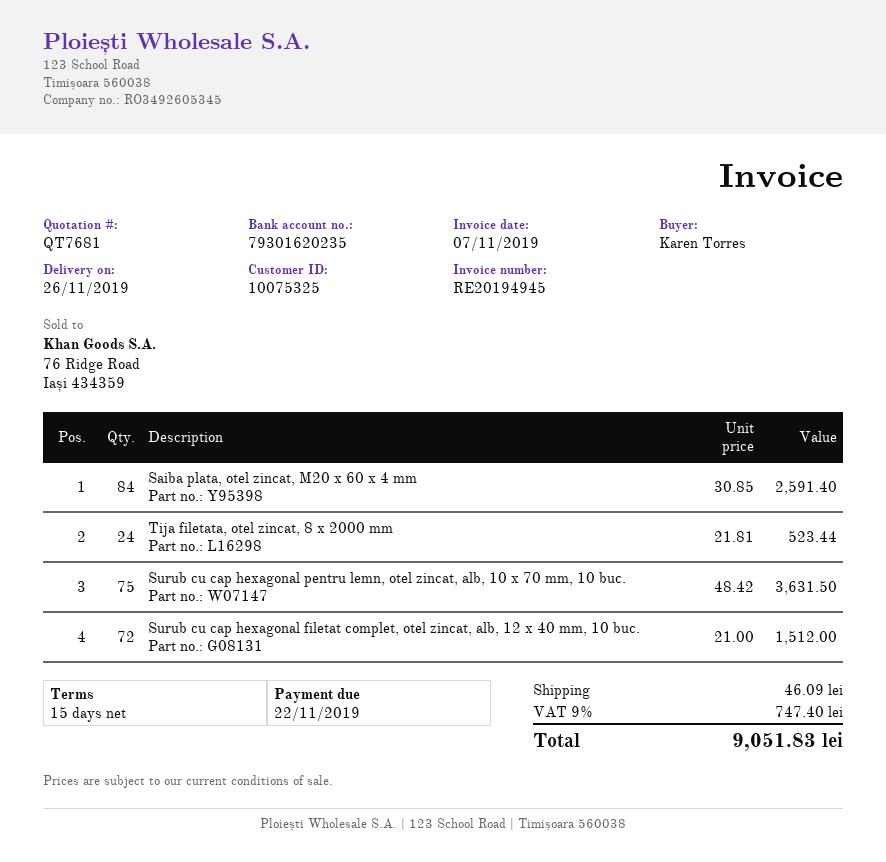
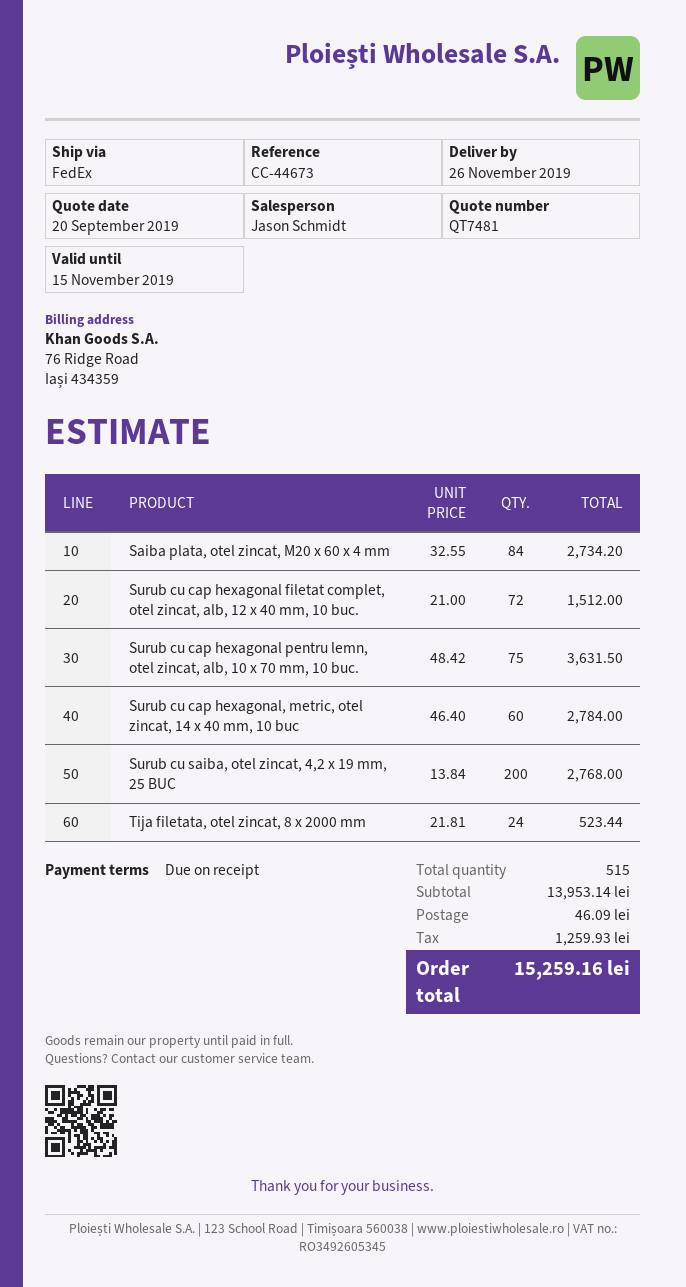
quote number: QT7681 -> QT7481
payment terms: 15 days -> on receipt
Saiba plata, otel zincat, M20 x 60 x 4 mm: 84 x 30.85 = 2591.40 -> 84 x 32.55 = 2734.20
Surub cu cap hexagonal, metric, otel zincat, 14 x 40 mm, 10 buc: none -> 60 x 46.40 = 2784.00
Surub cu saiba, otel zincat, 4,2 x 19 mm, 25 BUC: none -> 200 x 13.84 = 2768.00
tax: 747.40 -> 1259.93
total: 9051.83 -> 15259.16

